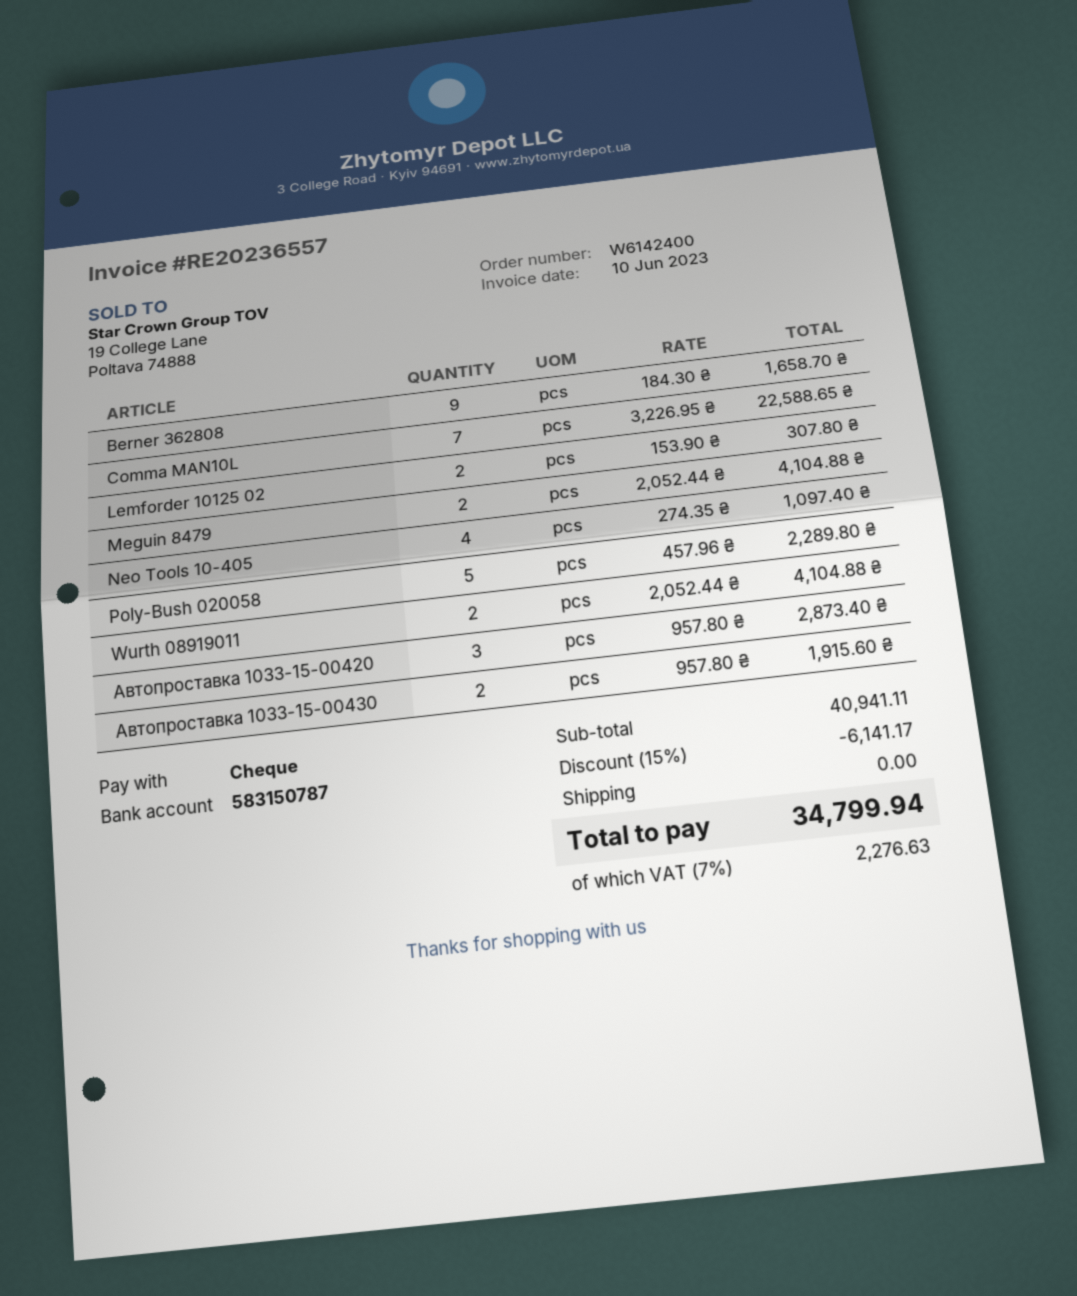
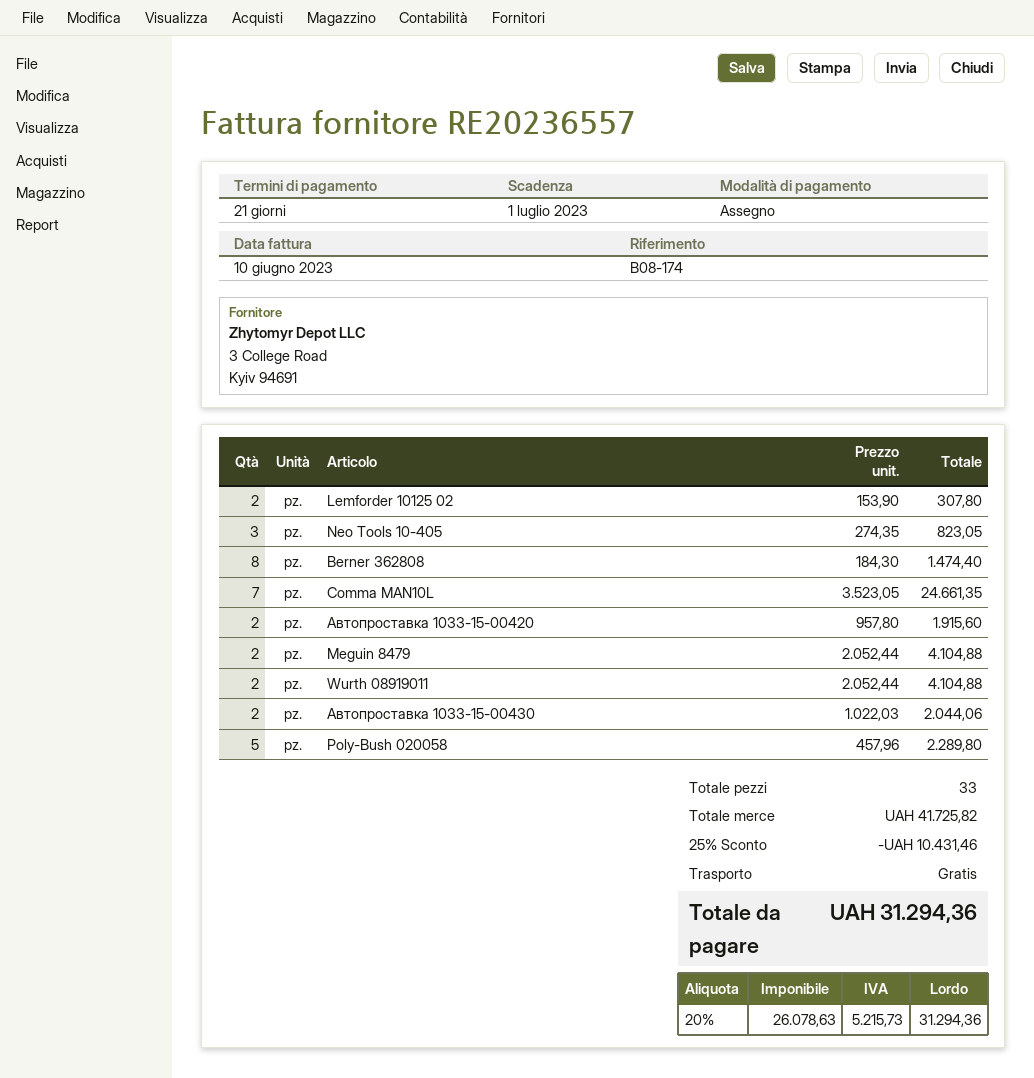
Berner 362808: 9 x 184.30 = 1658.70 -> 8 x 184.30 = 1474.40
Comma MAN10L: 7 x 3226.95 = 22588.65 -> 7 x 3523.05 = 24661.35
Neo Tools 10-405: 4 x 274.35 = 1097.40 -> 3 x 274.35 = 823.05
Автопроставка 1033-15-00420: 3 x 957.80 = 2873.40 -> 2 x 957.80 = 1915.60
Автопроставка 1033-15-00430: 2 x 957.80 = 1915.60 -> 2 x 1022.03 = 2044.06
subtotal: 40941.11 -> 41725.82
discount: 15% = 6141.17 -> 25% = 10431.46
tax: 7% = 2276.63 -> 20% = 5215.73
total: 34799.94 -> 31294.36

